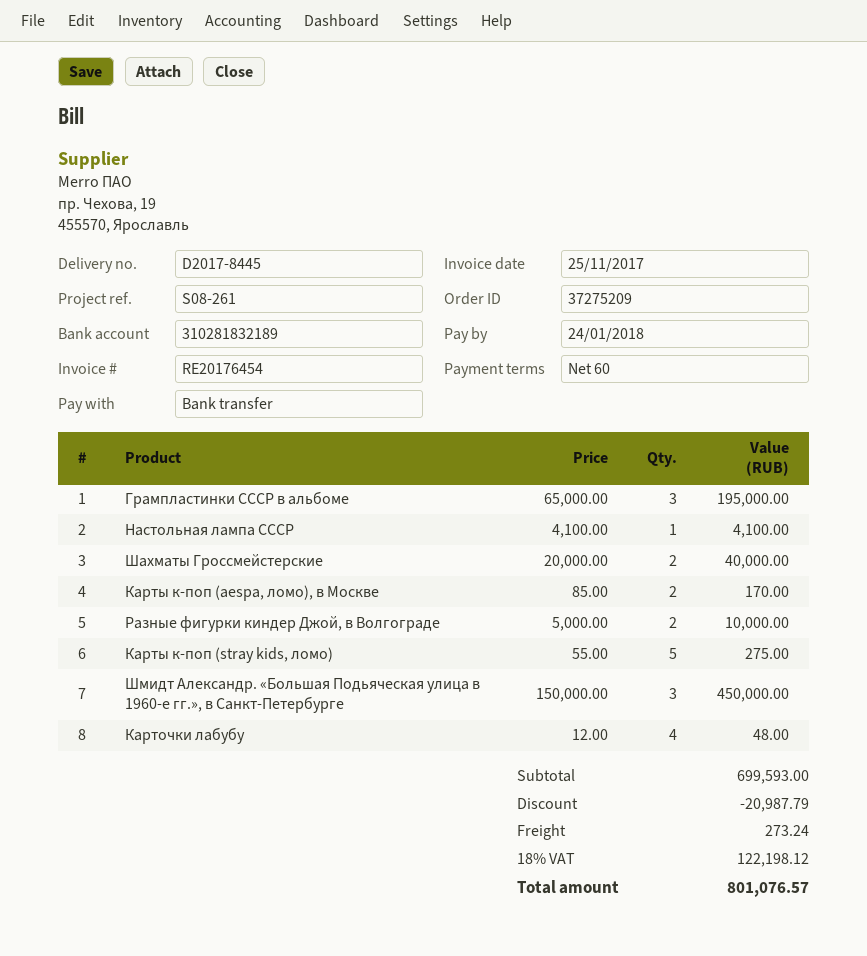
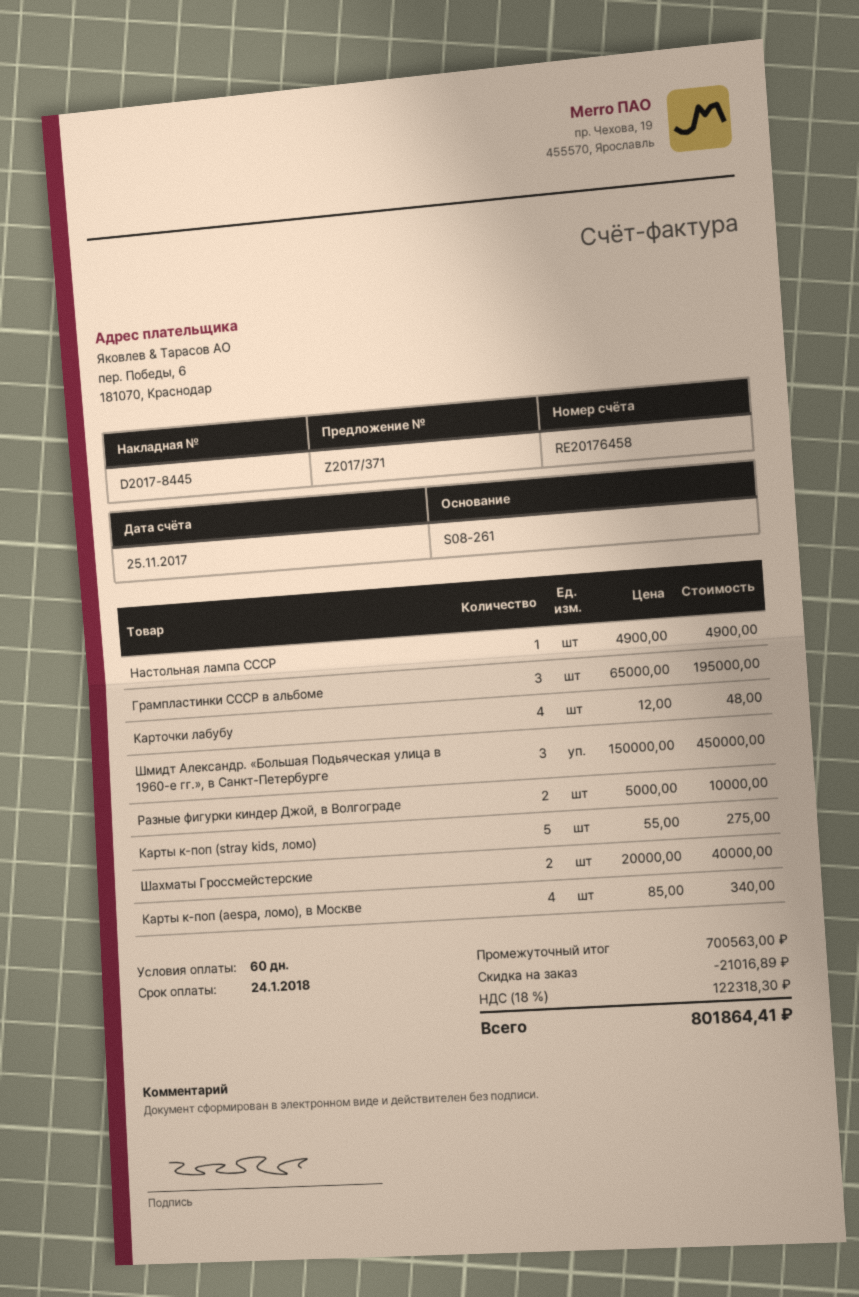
invoice number: RE20176454 -> RE20176458
Настольная лампа СССР: 1 x 4100.00 = 4100.00 -> 1 x 4900.00 = 4900.00
Карты к-поп (aespa, ломо), в Москве: 2 x 85.00 = 170.00 -> 4 x 85.00 = 340.00
subtotal: 699593.00 -> 700563.00
discount: 20987.79 -> 21016.89
shipping: 273.24 -> none
tax: 18% = 122198.12 -> 18% = 122318.30
total: 801076.57 -> 801864.41

